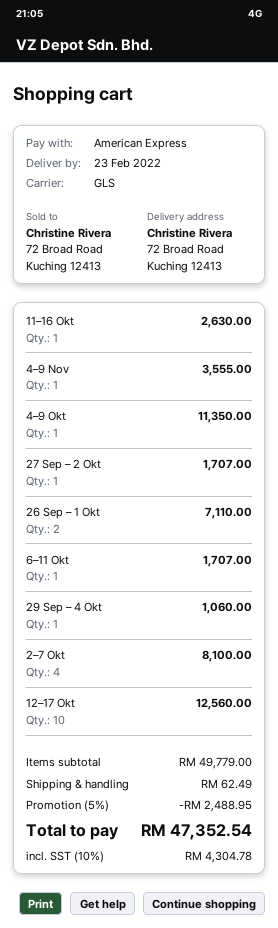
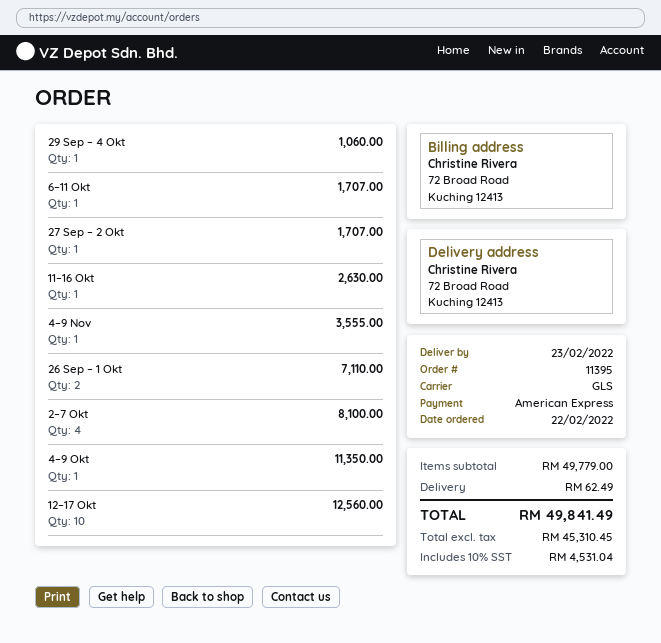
discount: 5% = 2488.95 -> none
tax: 10% = 4304.78 -> 10% = 4531.04
total: 47352.54 -> 49841.49

